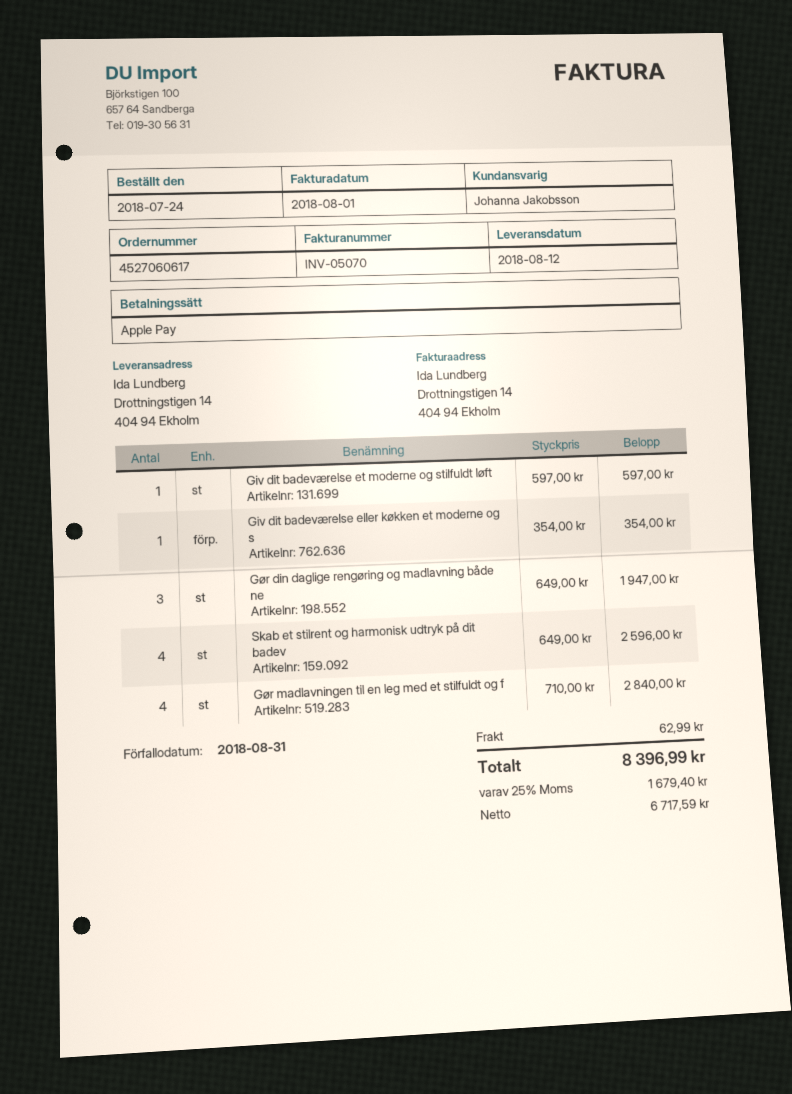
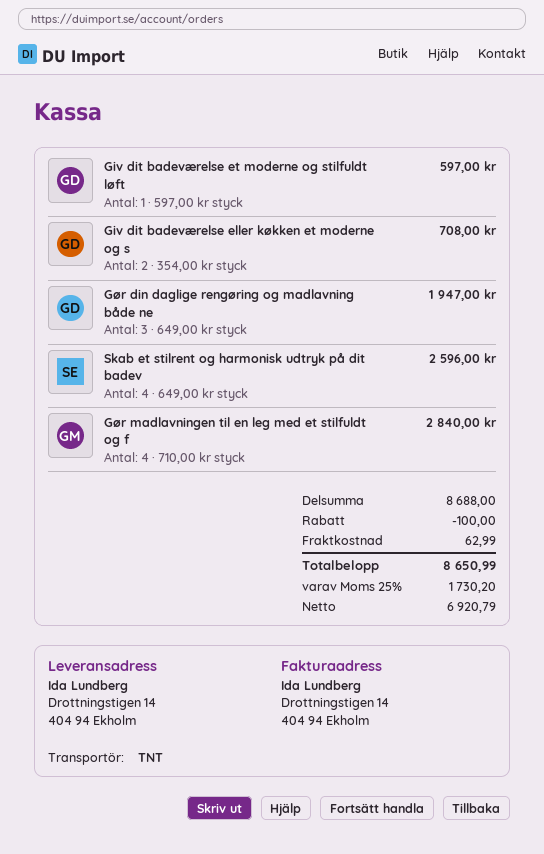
Giv dit badeværelse eller køkken et moderne og s: 1 x 354.00 = 354.00 -> 2 x 354.00 = 708.00
discount: none -> 100.00
net: 6717.59 -> 6920.79
tax: 25% = 1679.40 -> 25% = 1730.20
total: 8396.99 -> 8650.99

